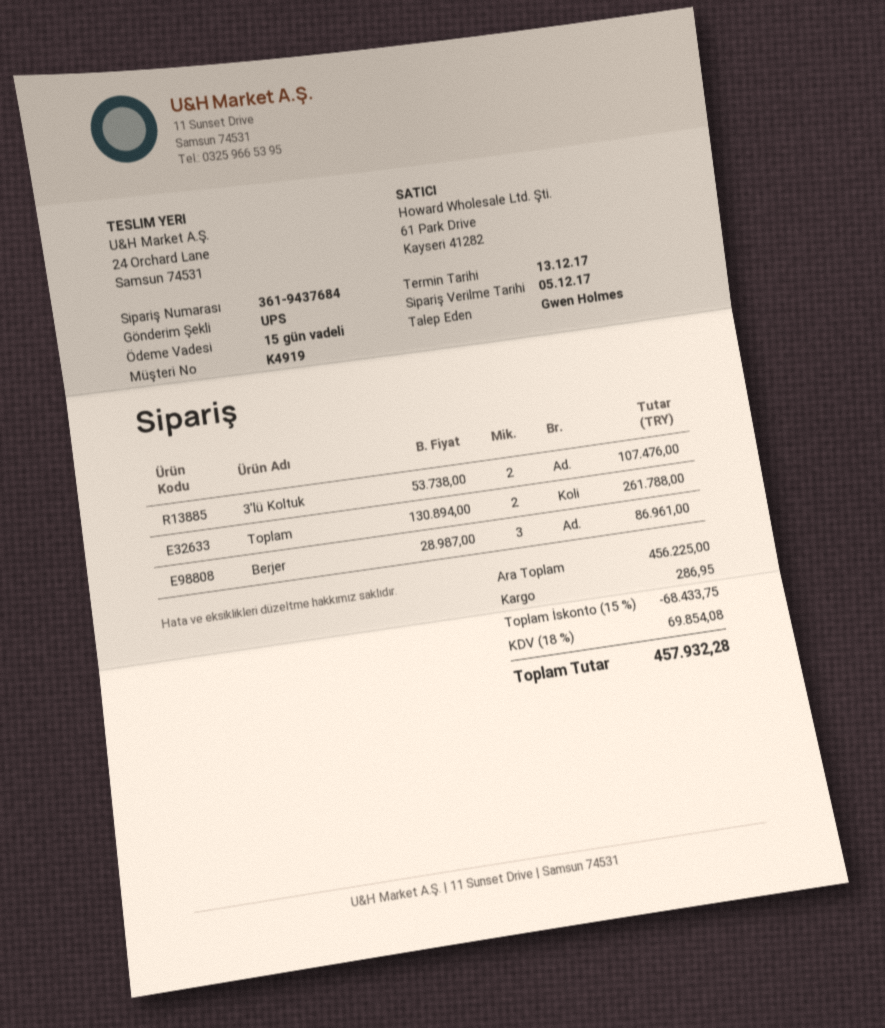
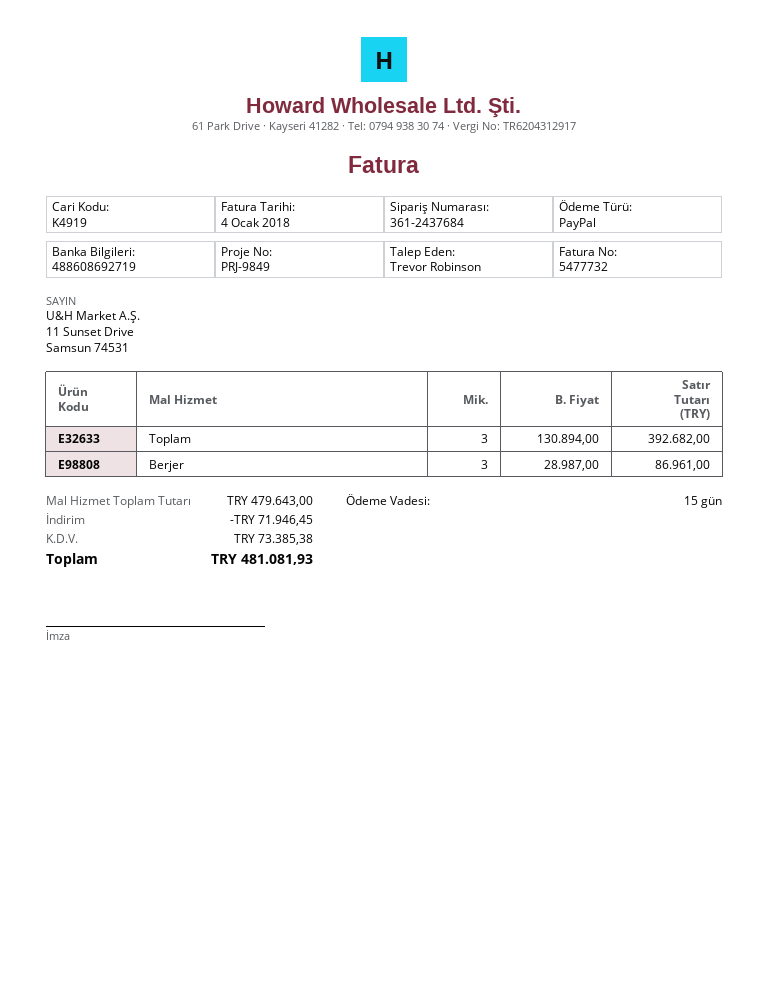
order number: 361-9437684 -> 361-2437684
ordered by: Gwen Holmes -> Trevor Robinson
3'lü Koltuk: 2 x 53738.00 = 107476.00 -> none
Toplam: 2 x 130894.00 = 261788.00 -> 3 x 130894.00 = 392682.00
subtotal: 456225.00 -> 479643.00
discount: 68433.75 -> 71946.45
shipping: 286.95 -> none
tax: 69854.08 -> 73385.38
total: 457932.28 -> 481081.93

